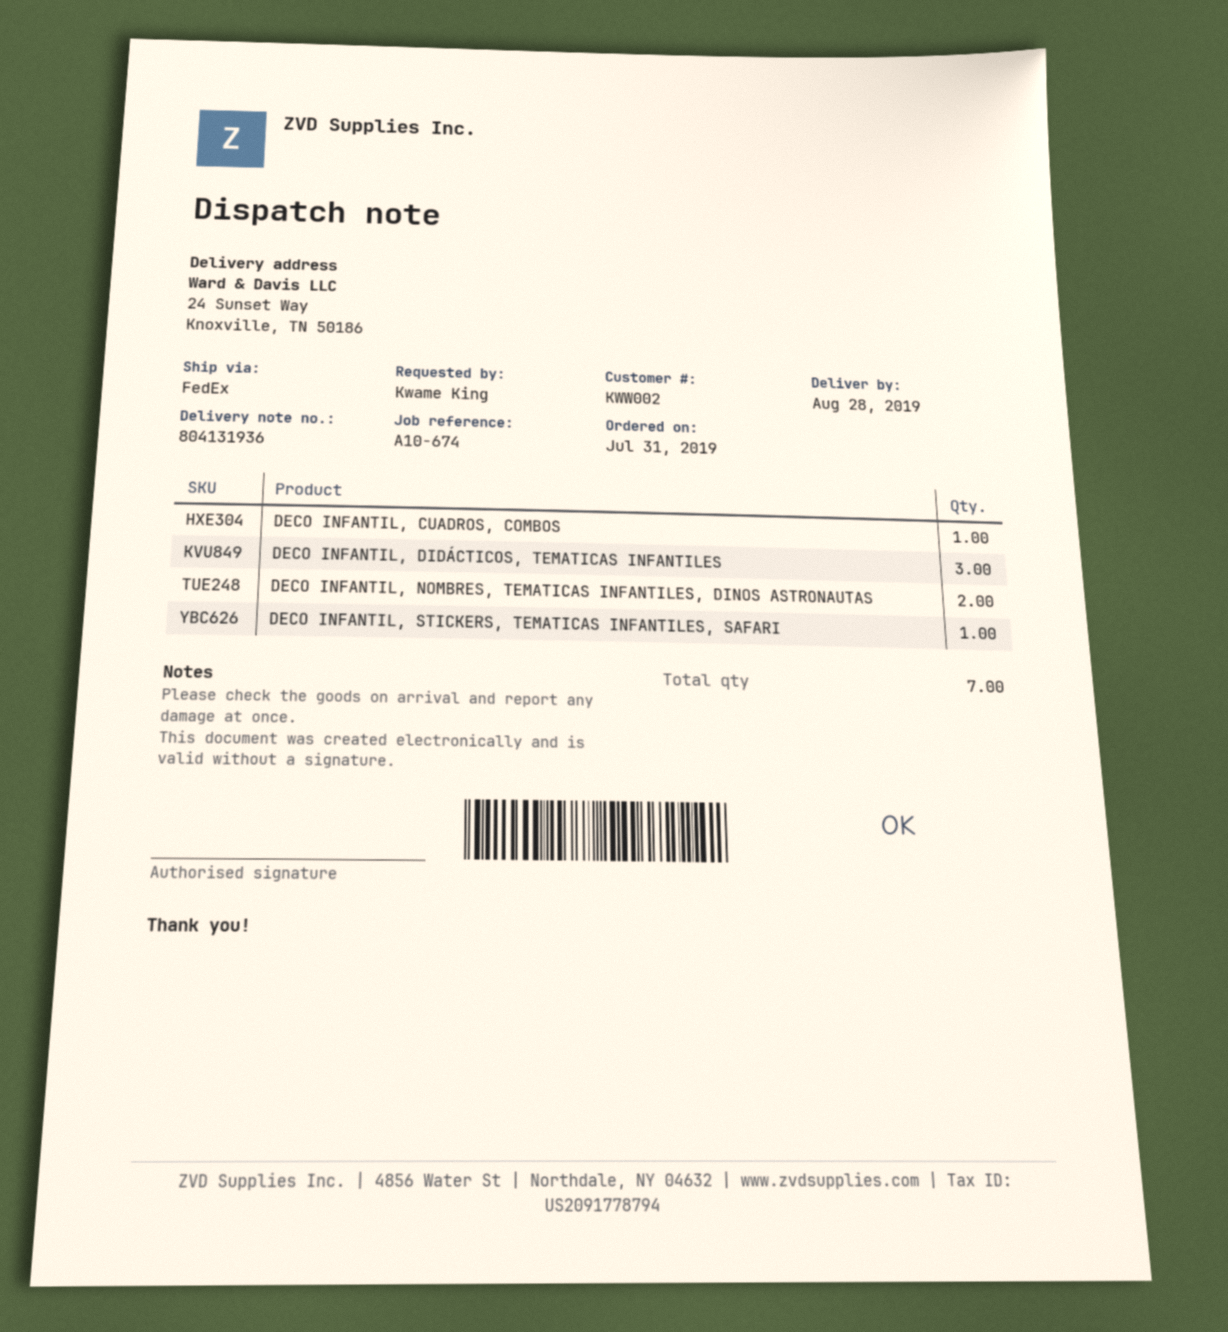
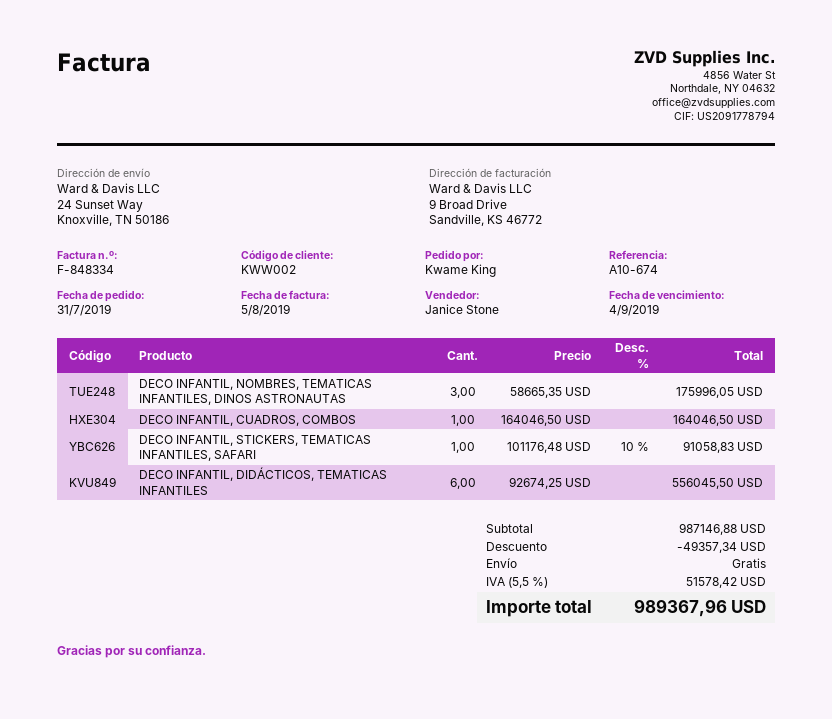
DECO INFANTIL, DIDÁCTICOS, TEMATICAS INFANTILES: 3 -> 6
DECO INFANTIL, NOMBRES, TEMATICAS INFANTILES, DINOS ASTRONAUTAS: 2 -> 3

